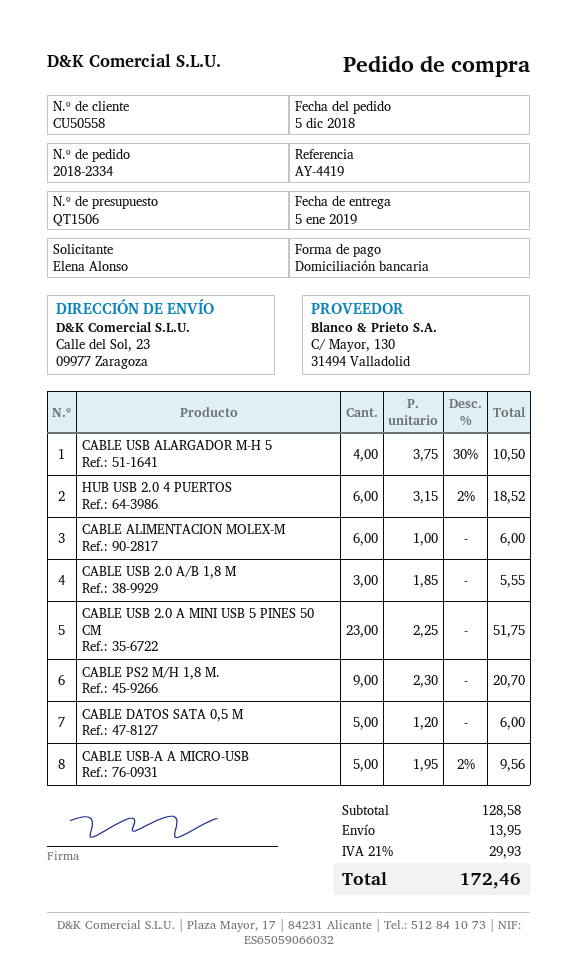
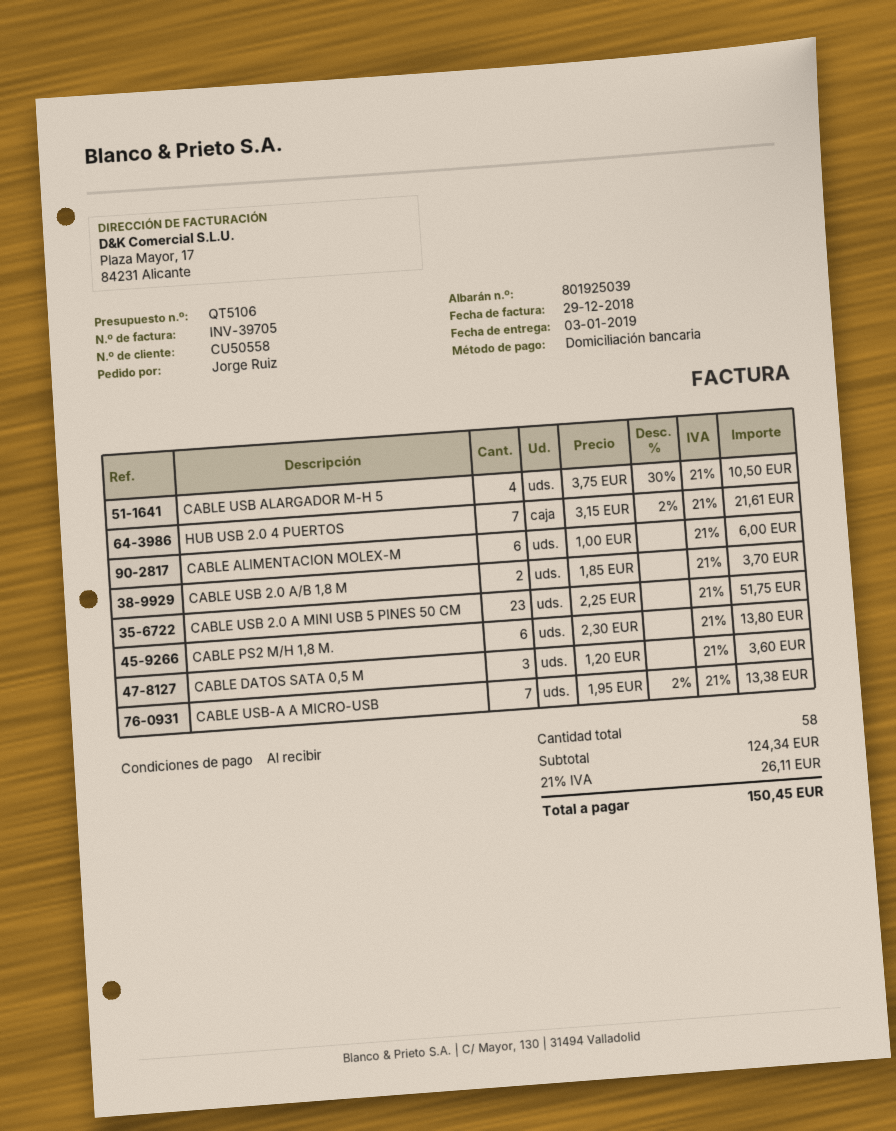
quote number: QT1506 -> QT5106
delivery date: 2019-01-05 -> 2019-01-03
ordered by: Elena Alonso -> Jorge Ruiz
HUB USB 2.0 4 PUERTOS: 6 x 3.15 - 2% = 18.52 -> 7 x 3.15 - 2% = 21.61
CABLE USB 2.0 A/B 1,8 M: 3 x 1.85 = 5.55 -> 2 x 1.85 = 3.70
CABLE PS2 M/H 1,8 M.: 9 x 2.30 = 20.70 -> 6 x 2.30 = 13.80
CABLE DATOS SATA 0,5 M: 5 x 1.20 = 6.00 -> 3 x 1.20 = 3.60
CABLE USB-A A MICRO-USB: 5 x 1.95 - 2% = 9.56 -> 7 x 1.95 - 2% = 13.38
subtotal: 128.58 -> 124.34
shipping: 13.95 -> none
tax: 21% = 29.93 -> 21% = 26.11
total: 172.46 -> 150.45

